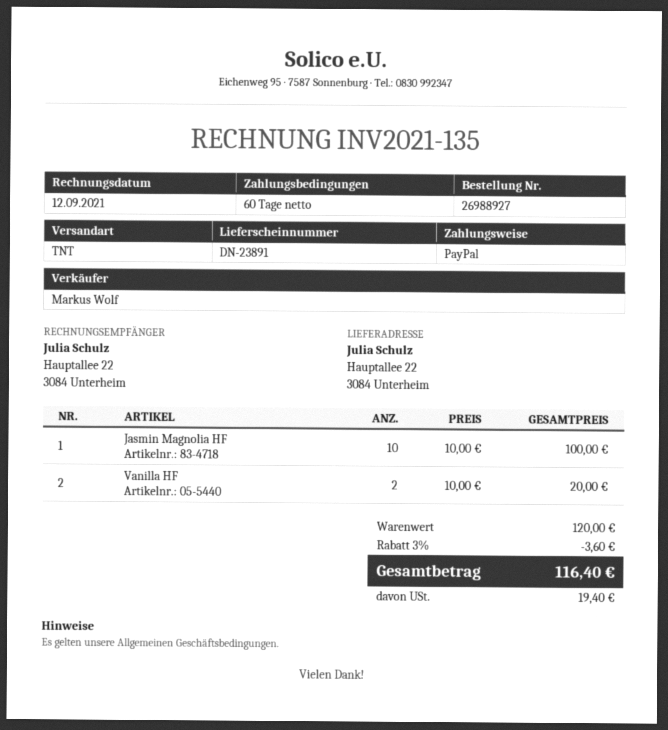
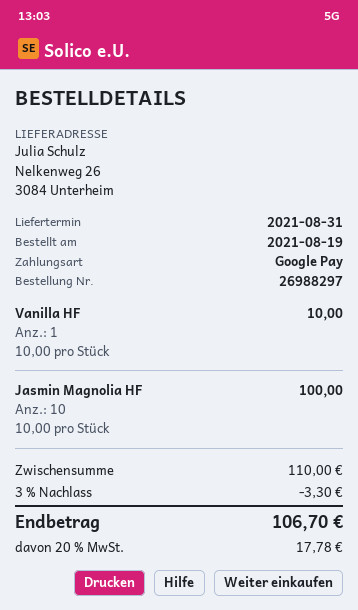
order number: 26988927 -> 26988297
payment method: PayPal -> Google Pay
ship to: Hauptallee 22, 3084 Unterheim -> Nelkenweg 26, 3084 Unterheim
Vanilla HF: 2 x 10.00 = 20.00 -> 1 x 10.00 = 10.00
subtotal: 120.00 -> 110.00
discount: 3% = 3.60 -> 3% = 3.30
tax: 19.40 -> 17.78
total: 116.40 -> 106.70

